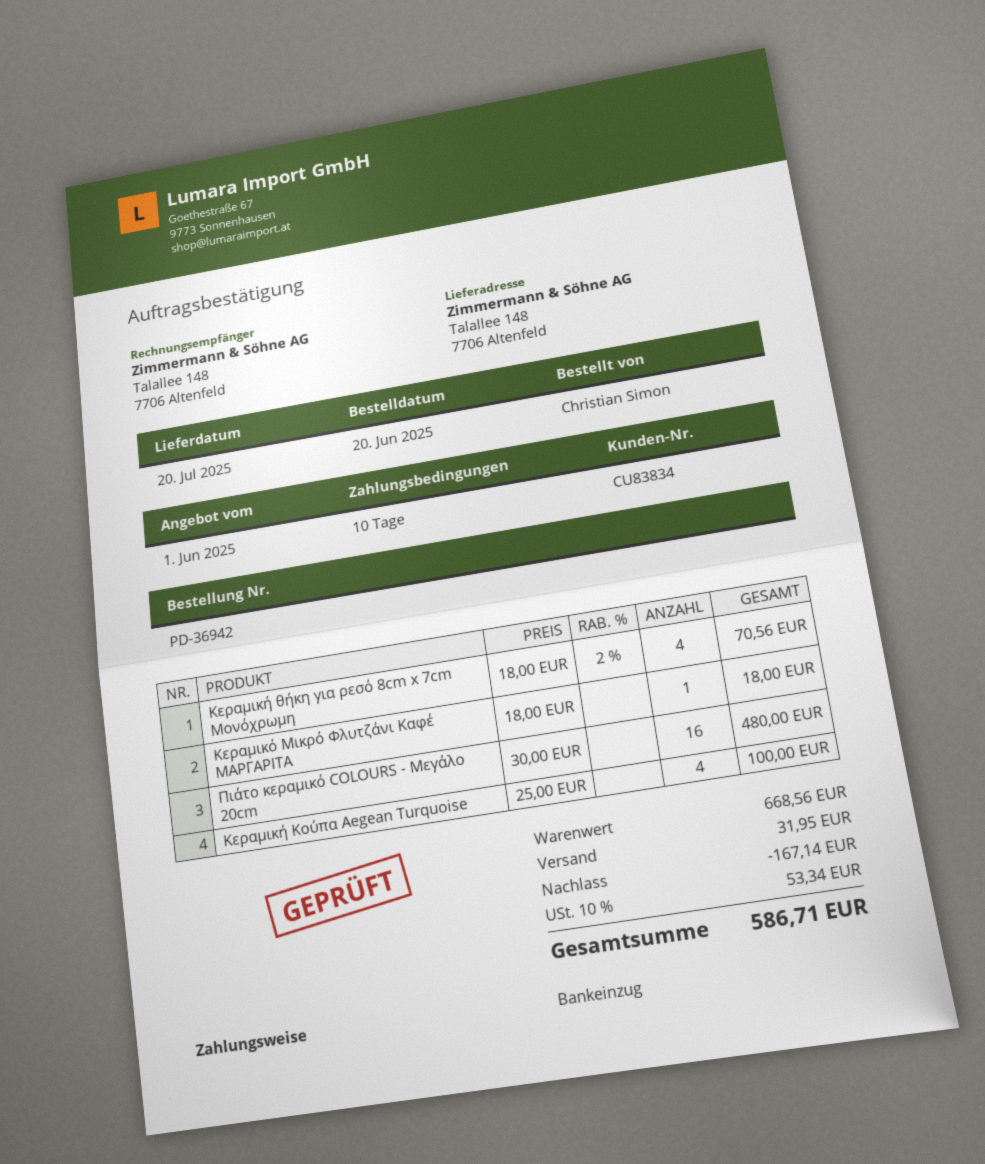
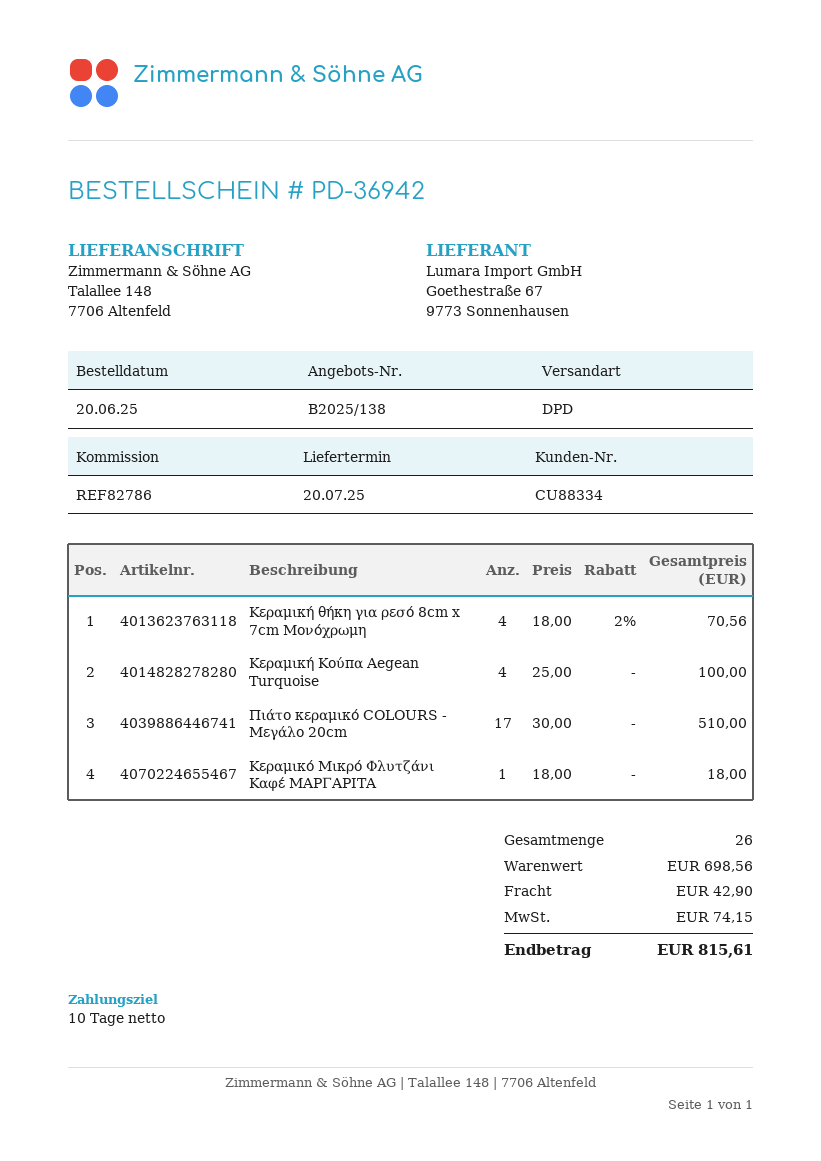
customer number: CU83834 -> CU88334
Πιάτο κεραμικό COLOURS - Μεγάλο 20cm: 16 x 30.00 = 480.00 -> 17 x 30.00 = 510.00
subtotal: 668.56 -> 698.56
discount: 167.14 -> none
shipping: 31.95 -> 42.90
tax: 53.34 -> 74.15
total: 586.71 -> 815.61

